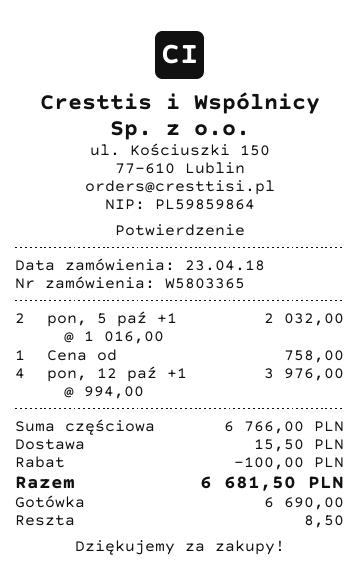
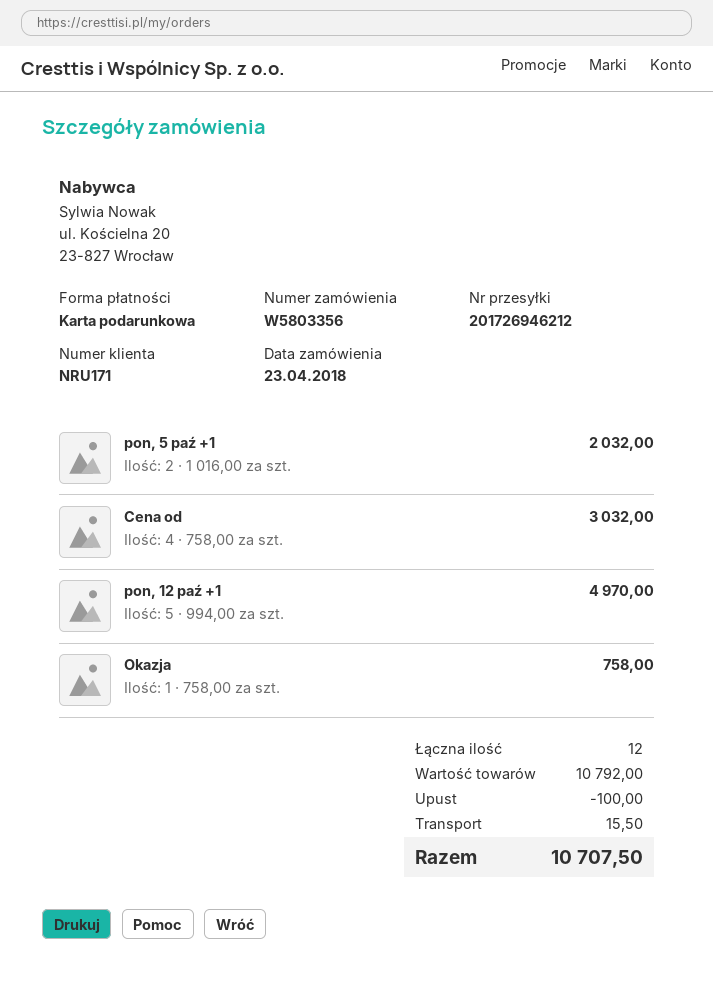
order number: W5803365 -> W5803356
payment method: cash -> gift card
Cena od: 1 x 758.00 = 758.00 -> 4 x 758.00 = 3032.00
pon, 12 paź +1: 4 x 994.00 = 3976.00 -> 5 x 994.00 = 4970.00
Okazja: none -> 1 x 758.00 = 758.00
subtotal: 6766.00 -> 10792.00
total: 6681.50 -> 10707.50

